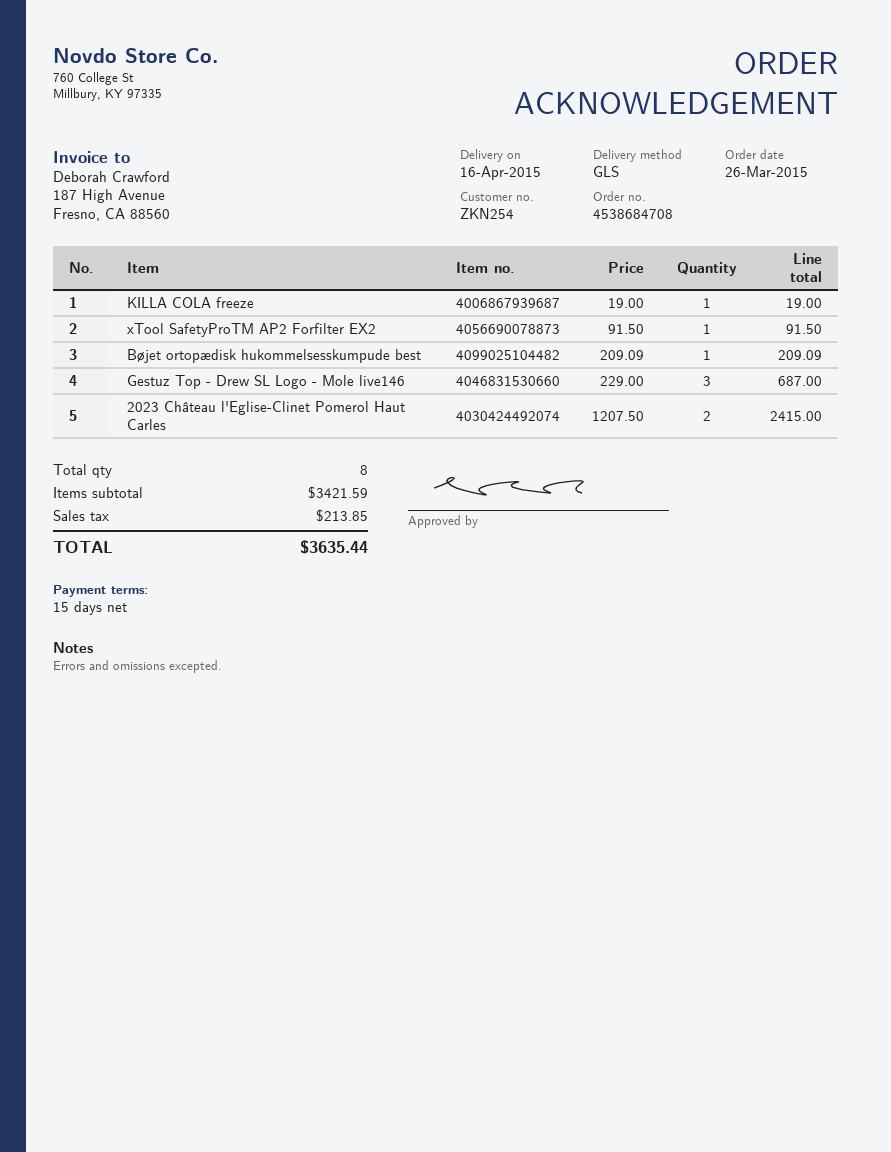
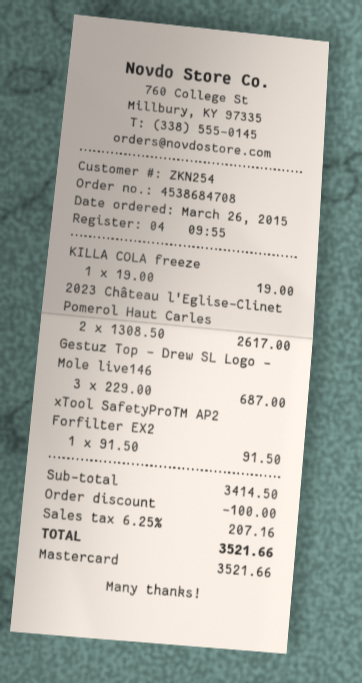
Bøjet ortopædisk hukommelsesskumpude best: 1 x 209.09 = 209.09 -> none
2023 Château l'Eglise-Clinet Pomerol Haut Carles: 2 x 1207.50 = 2415.00 -> 2 x 1308.50 = 2617.00
subtotal: 3421.59 -> 3414.50
discount: none -> 100.00
tax: 213.85 -> 207.16
total: 3635.44 -> 3521.66

